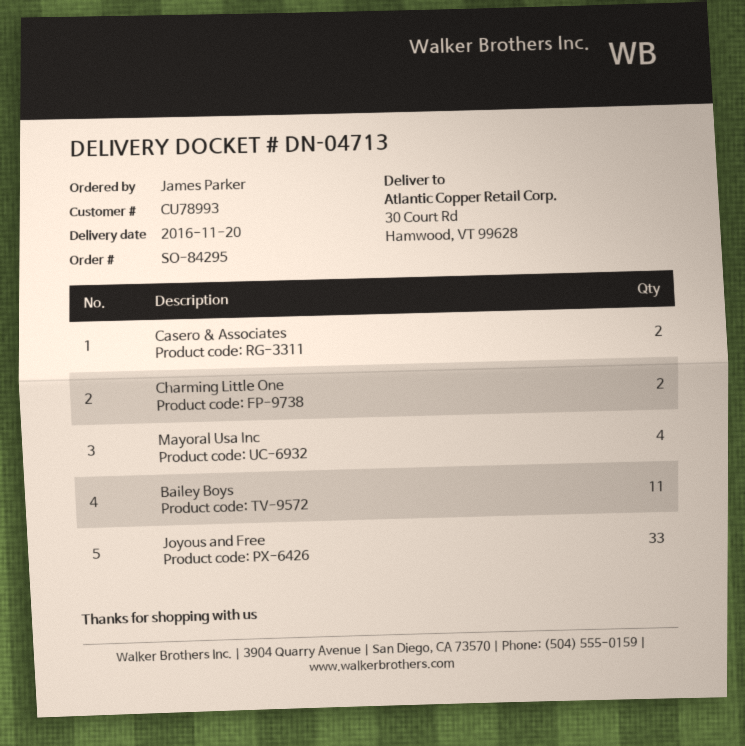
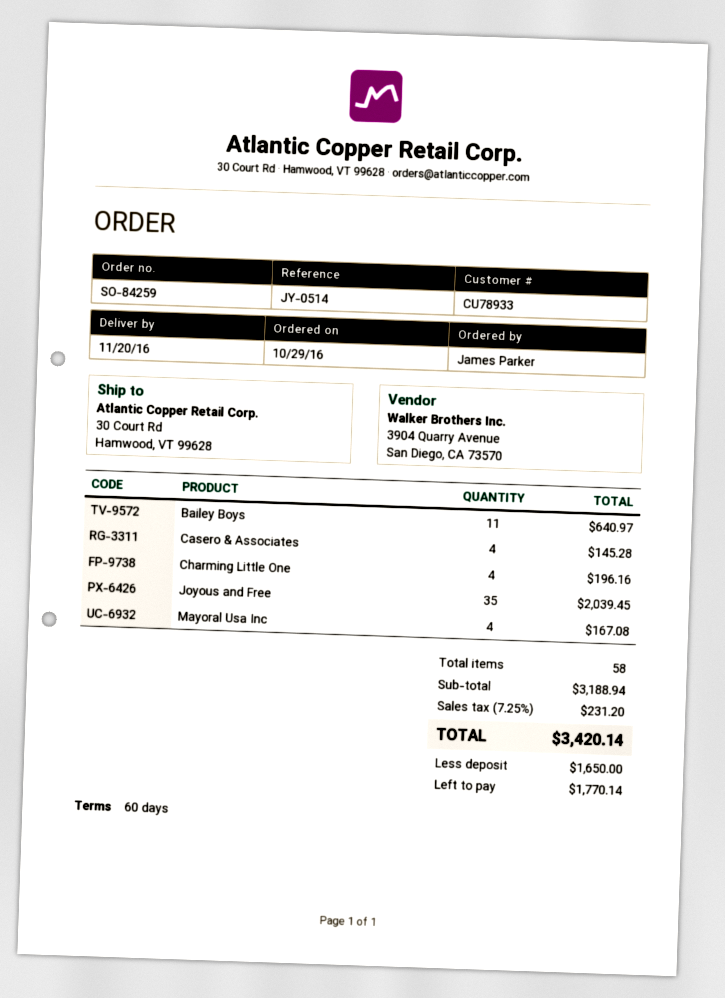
order number: SO-84295 -> SO-84259
customer number: CU78993 -> CU78933
Casero & Associates: 2 -> 4
Charming Little One: 2 -> 4
Joyous and Free: 33 -> 35

